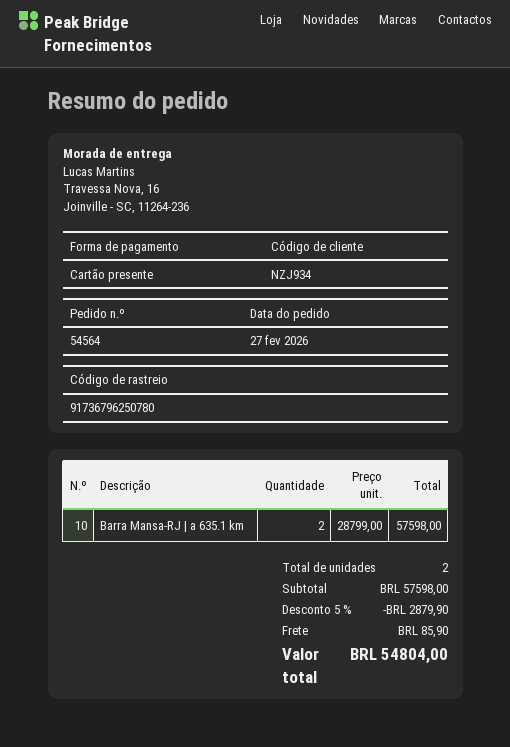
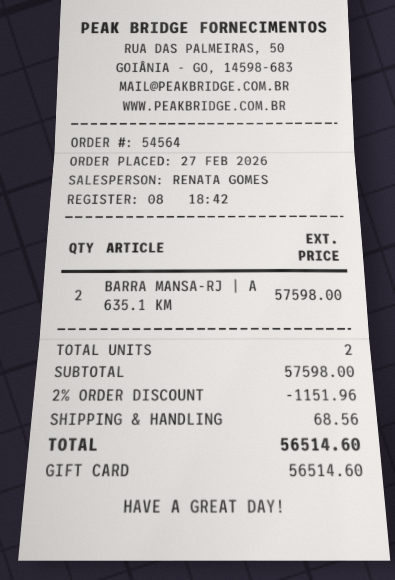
discount: 5% = 2879.90 -> 2% = 1151.96
shipping: 85.90 -> 68.56
total: 54804.00 -> 56514.60

